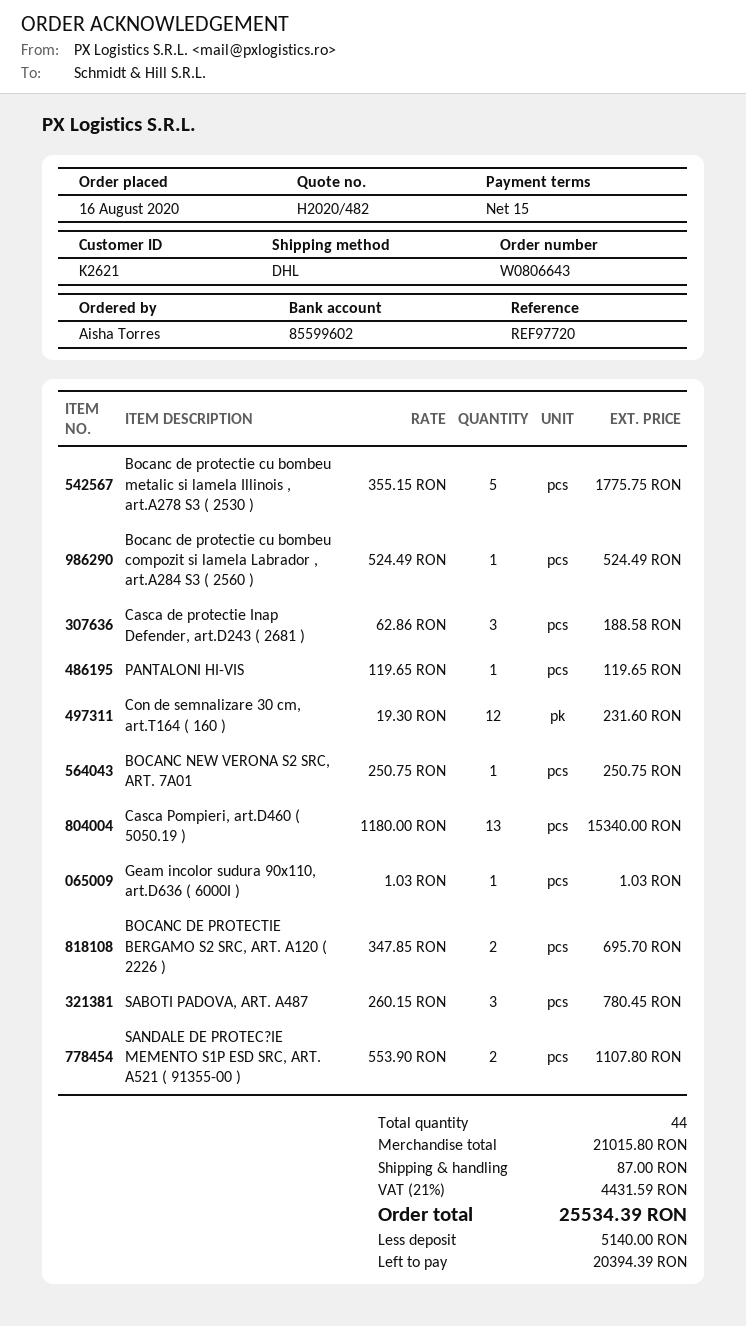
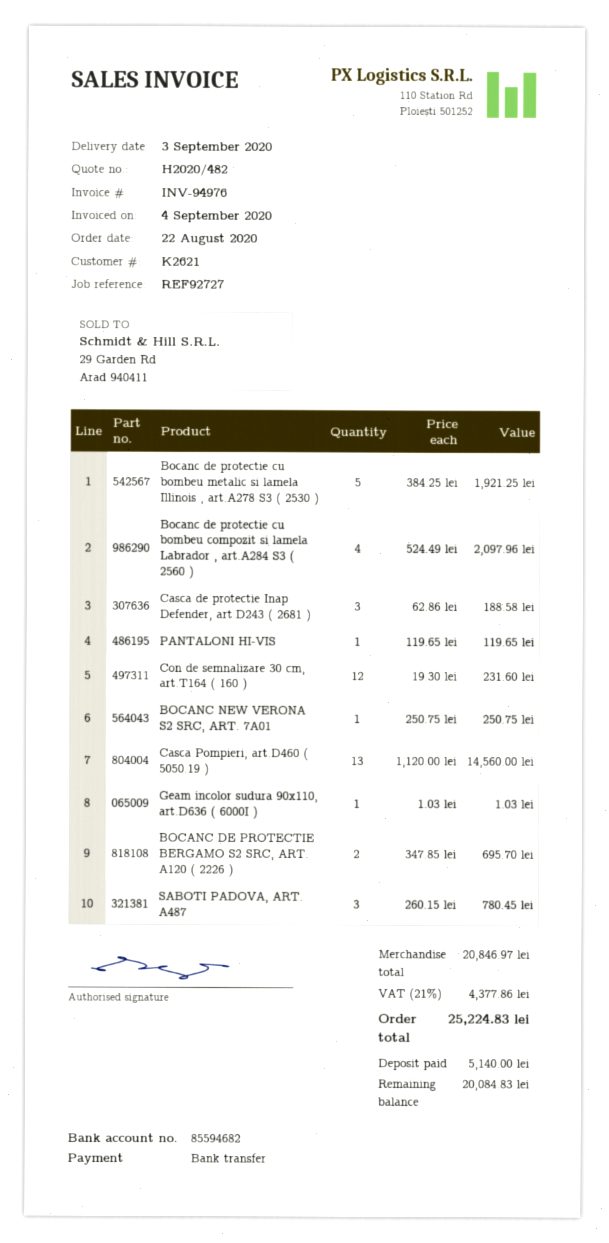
order date: 2020-08-16 -> 2020-08-22
reference: REF97720 -> REF92727
bank account: 85599602 -> 85594682
Bocanc de protectie cu bombeu metalic si lamela Illinois , art.A278 S3 ( 2530 ): 5 x 355.15 = 1775.75 -> 5 x 384.25 = 1921.25
Bocanc de protectie cu bombeu compozit si lamela Labrador , art.A284 S3 ( 2560 ): 1 x 524.49 = 524.49 -> 4 x 524.49 = 2097.96
Casca Pompieri, art.D460 ( 5050.19 ): 13 x 1180.00 = 15340.00 -> 13 x 1120.00 = 14560.00
SANDALE DE PROTEC?IE MEMENTO S1P ESD SRC, ART. A521 ( 91355-00 ): 2 x 553.90 = 1107.80 -> none
subtotal: 21015.80 -> 20846.97
shipping: 87.00 -> none
tax: 21% = 4431.59 -> 21% = 4377.86
total: 25534.39 -> 25224.83
balance: 20394.39 -> 20084.83

